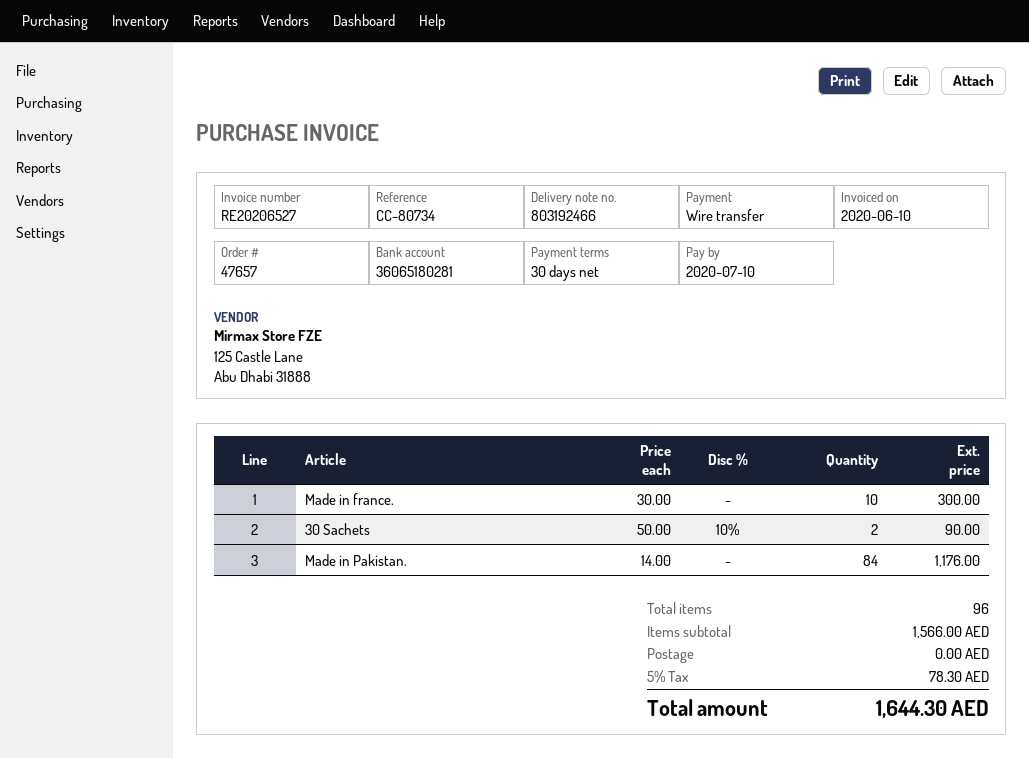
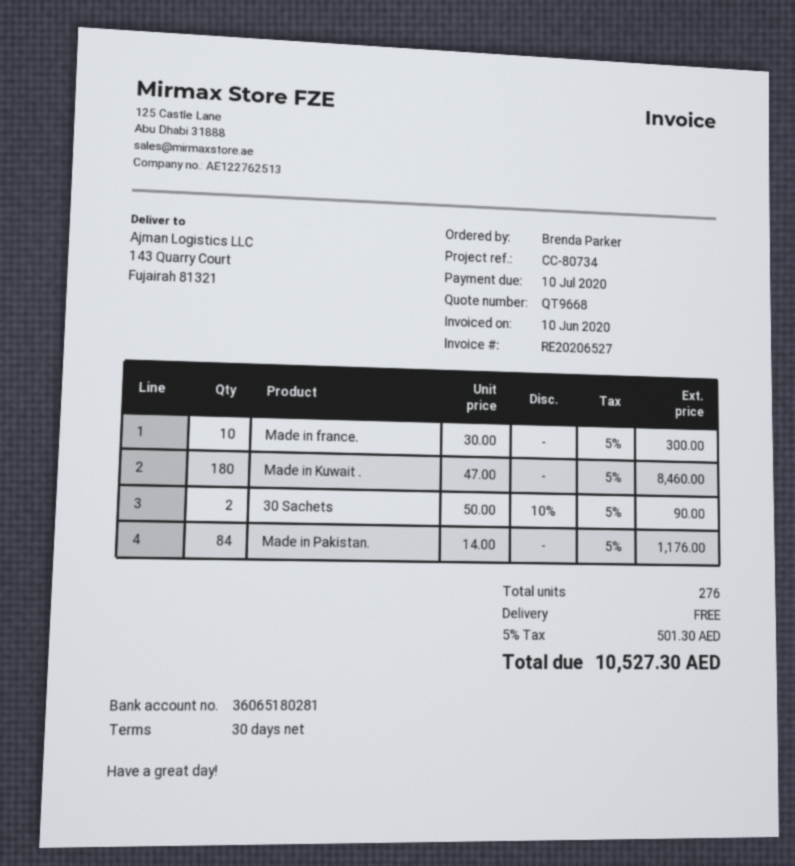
Made in Kuwait .: none -> 180 x 47.00 = 8460.00
total quantity: 96 -> 276
tax: 5% = 78.30 -> 5% = 501.30
total: 1644.30 -> 10527.30

